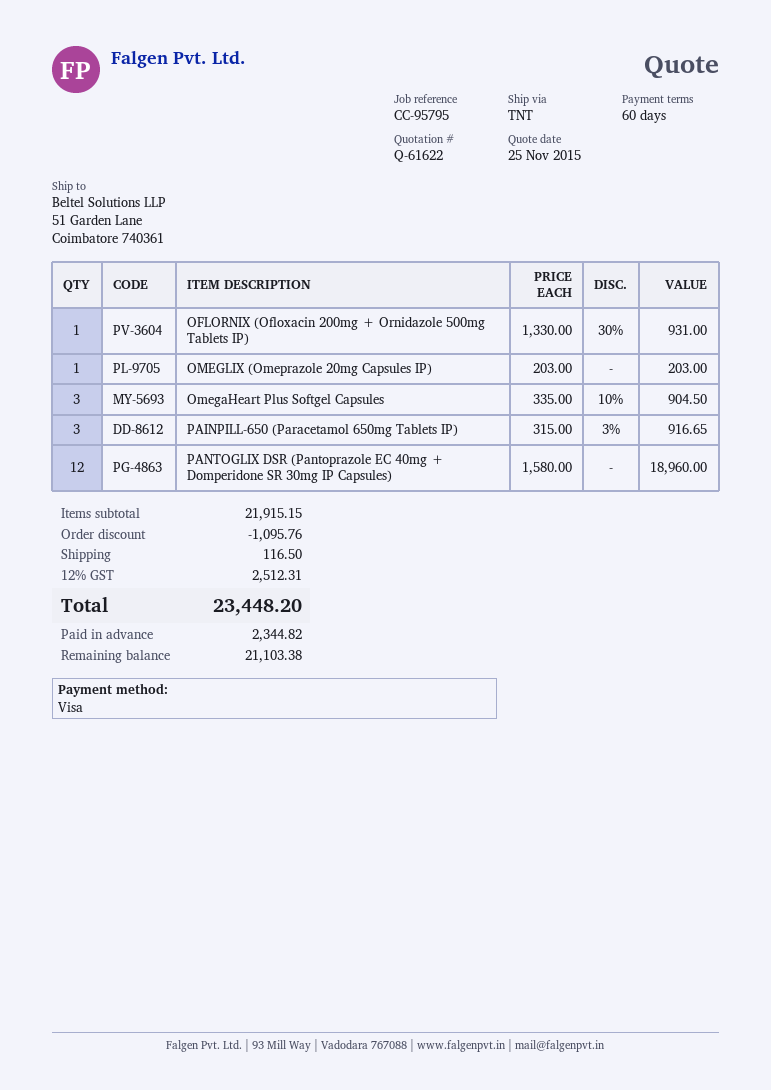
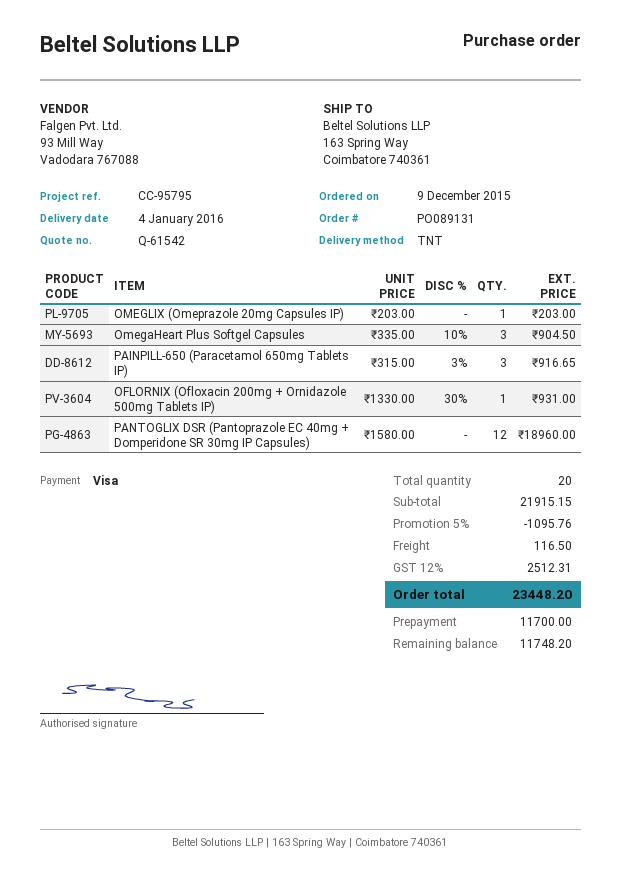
quote number: Q-61622 -> Q-61542
ship to: 51 Garden Lane, Coimbatore 740361 -> 163 Spring Way, Coimbatore 740361
deposit: 2344.82 -> 11700.00
balance: 21103.38 -> 11748.20

